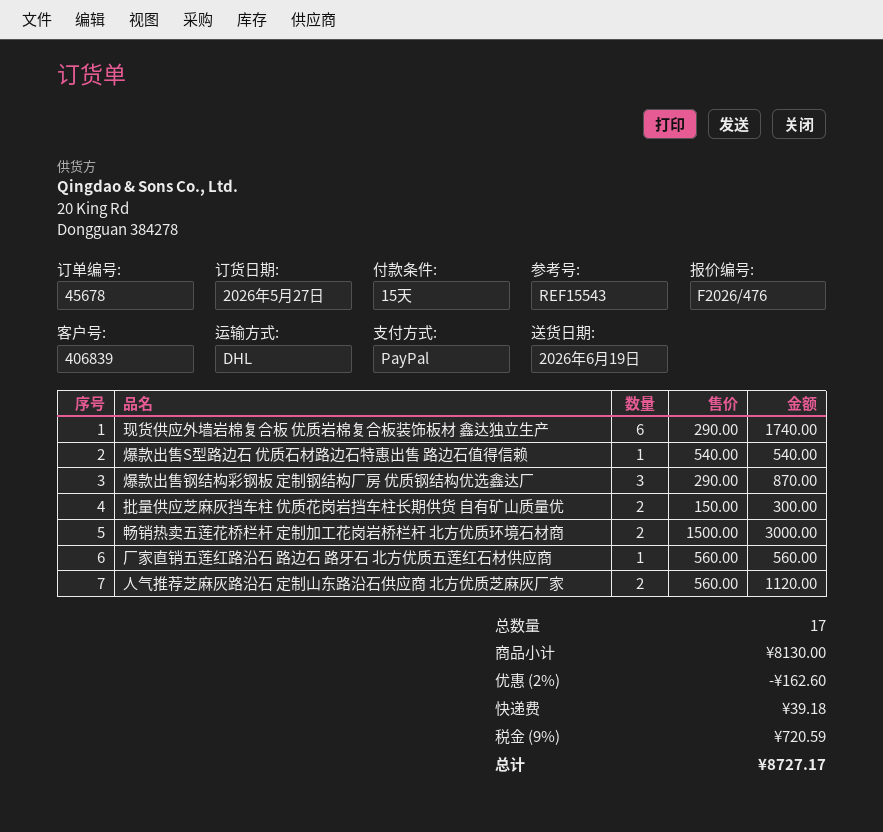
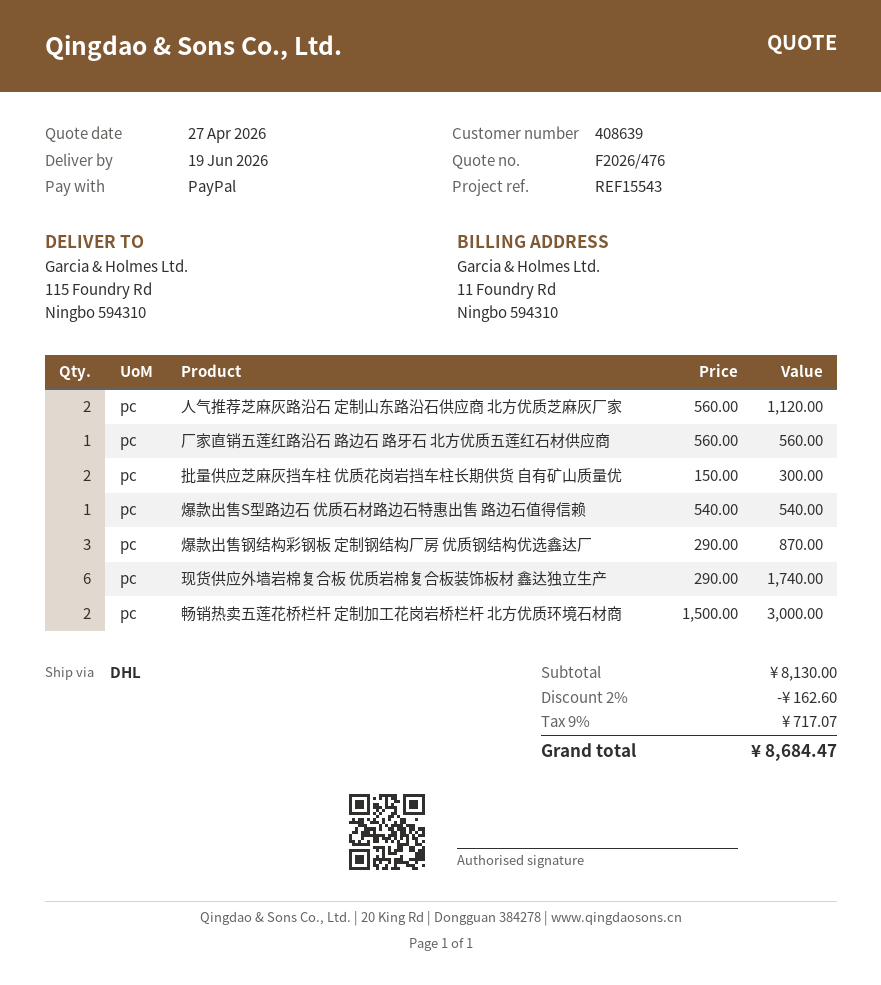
customer number: 406839 -> 408639
shipping: 39.18 -> none
tax: 9% = 720.59 -> 9% = 717.07
total: 8727.17 -> 8684.47

